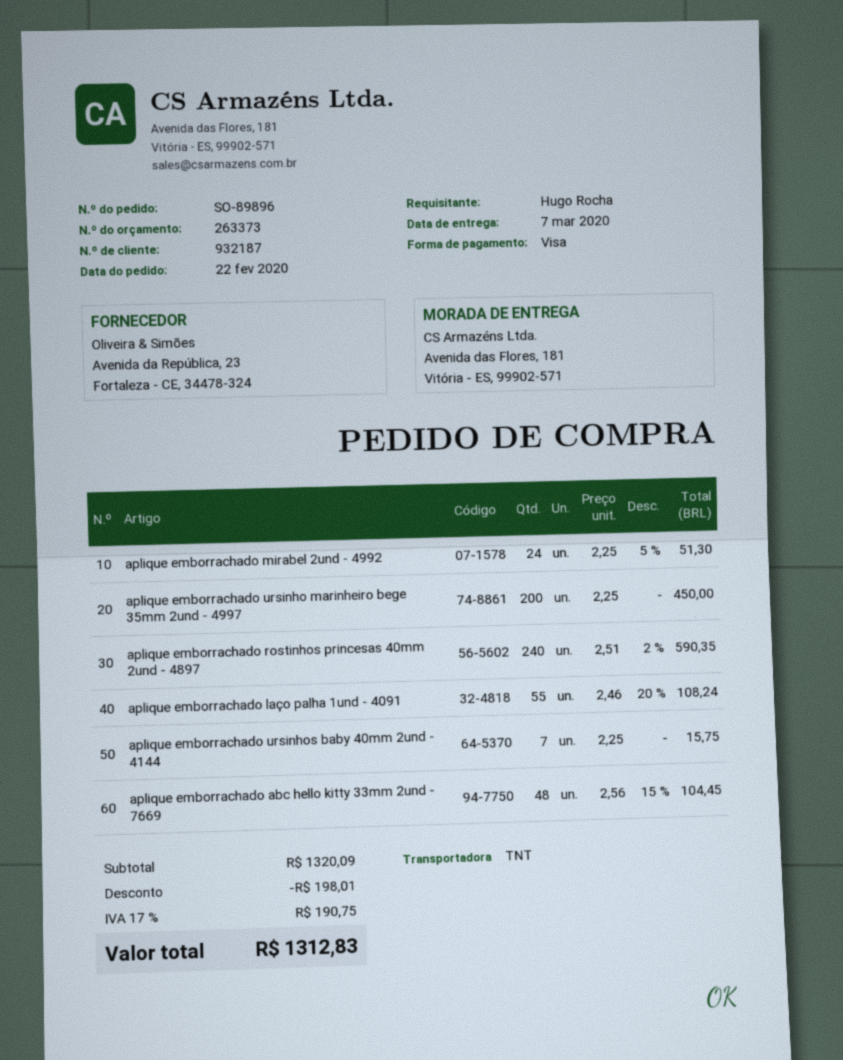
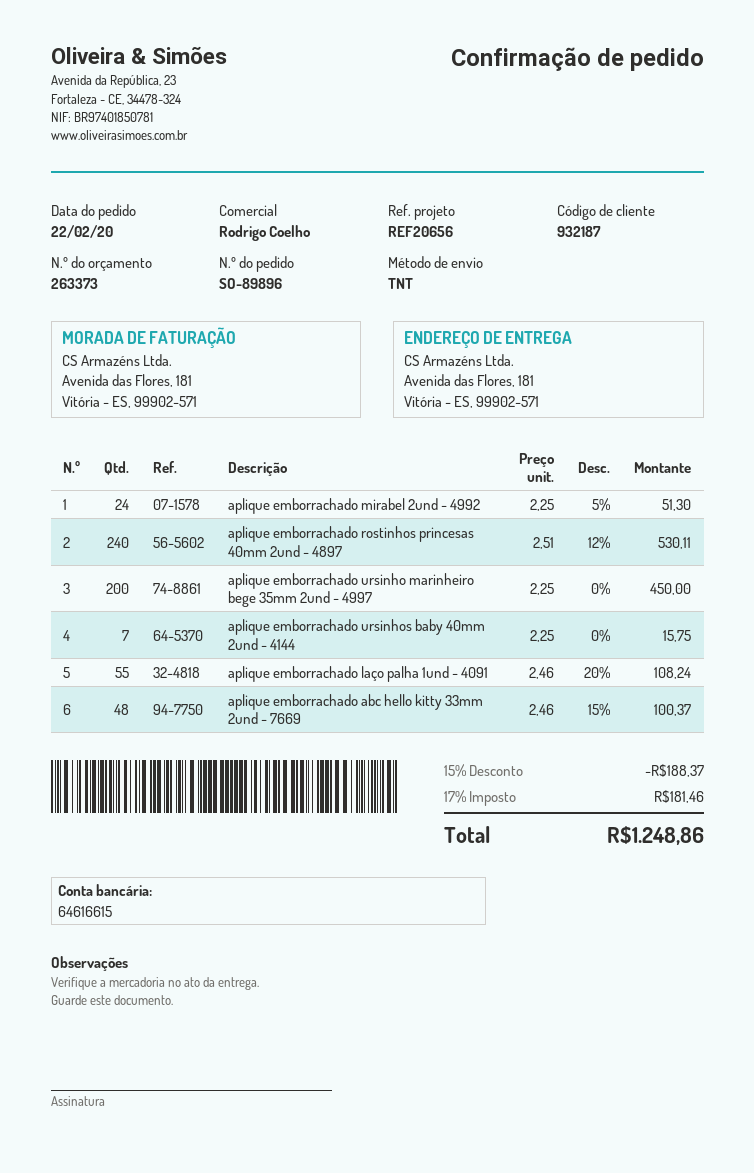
aplique emborrachado rostinhos princesas 40mm 2und - 4897: 240 x 2.51 - 2% = 590.35 -> 240 x 2.51 - 12% = 530.11
aplique emborrachado abc hello kitty 33mm 2und - 7669: 48 x 2.56 - 15% = 104.45 -> 48 x 2.46 - 15% = 100.37
discount: 198.01 -> 188.37
tax: 17% = 190.75 -> 17% = 181.46
total: 1312.83 -> 1248.86

